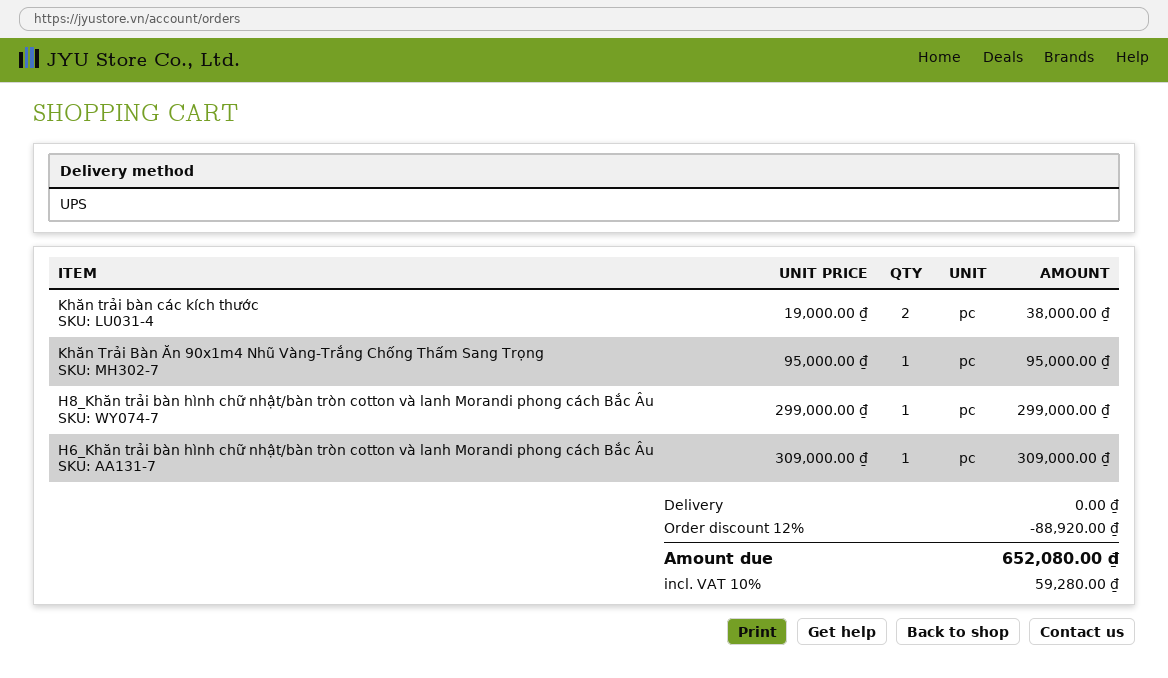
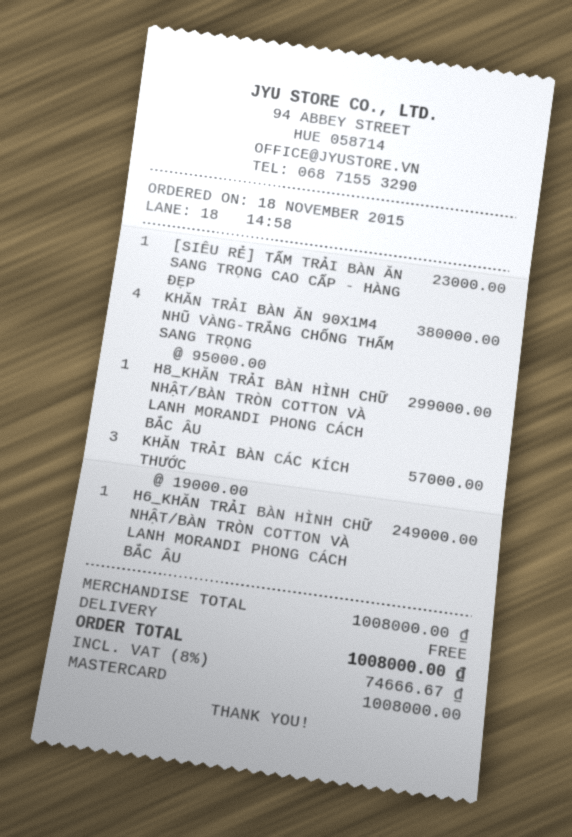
Khăn trải bàn các kích thước: 2 x 19000.00 = 38000.00 -> 3 x 19000.00 = 57000.00
Khăn Trải Bàn Ăn 90x1m4 Nhũ Vàng-Trắng Chống Thấm Sang Trọng: 1 x 95000.00 = 95000.00 -> 4 x 95000.00 = 380000.00
H6_Khăn trải bàn hình chữ nhật/bàn tròn cotton và lanh Morandi phong cách Bắc Âu: 1 x 309000.00 = 309000.00 -> 1 x 249000.00 = 249000.00
[SIÊU RẺ] TẤM TRẢI BÀN ĂN SANG TRỌNG CAO CẤP - HÀNG ĐẸP: none -> 1 x 23000.00 = 23000.00
discount: 12% = 88920.00 -> none
tax: 10% = 59280.00 -> 8% = 74666.67
total: 652080.00 -> 1008000.00

